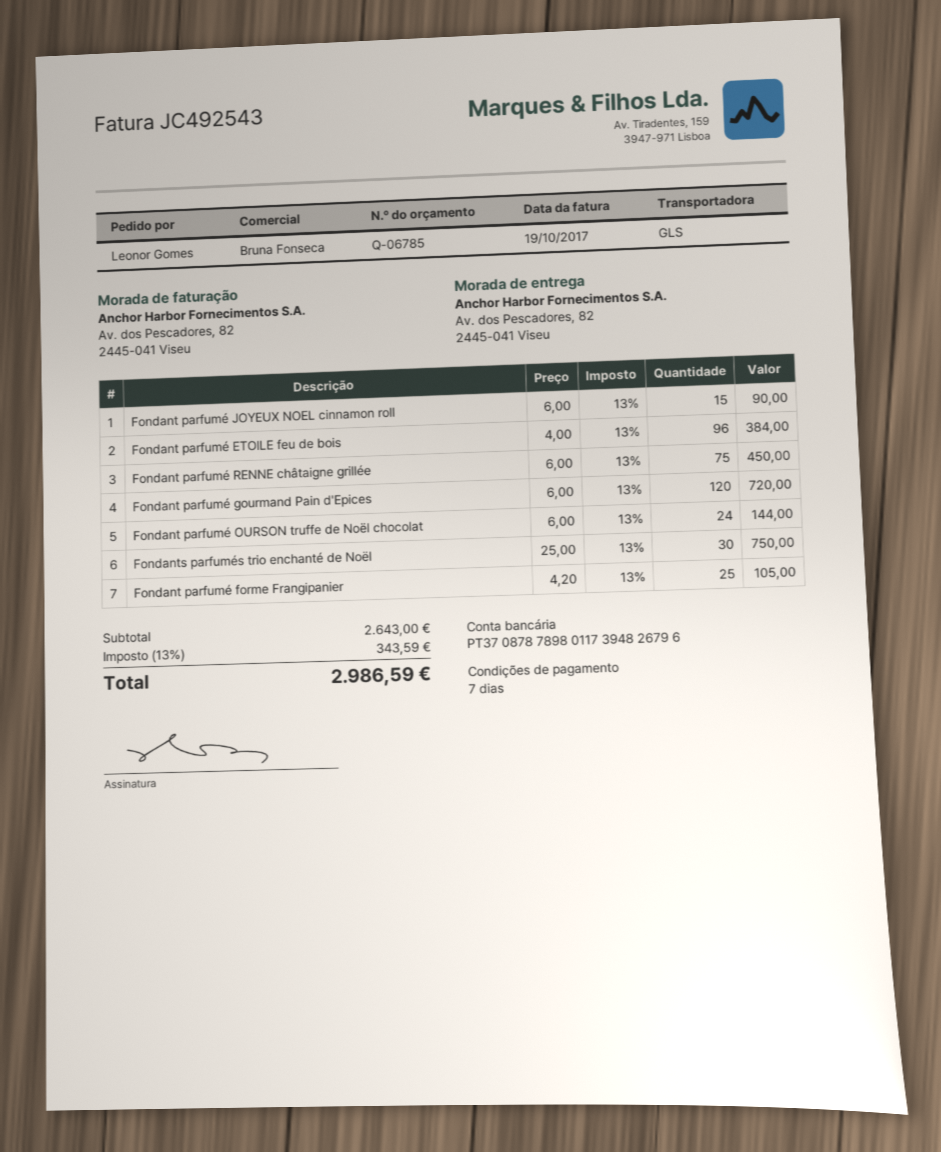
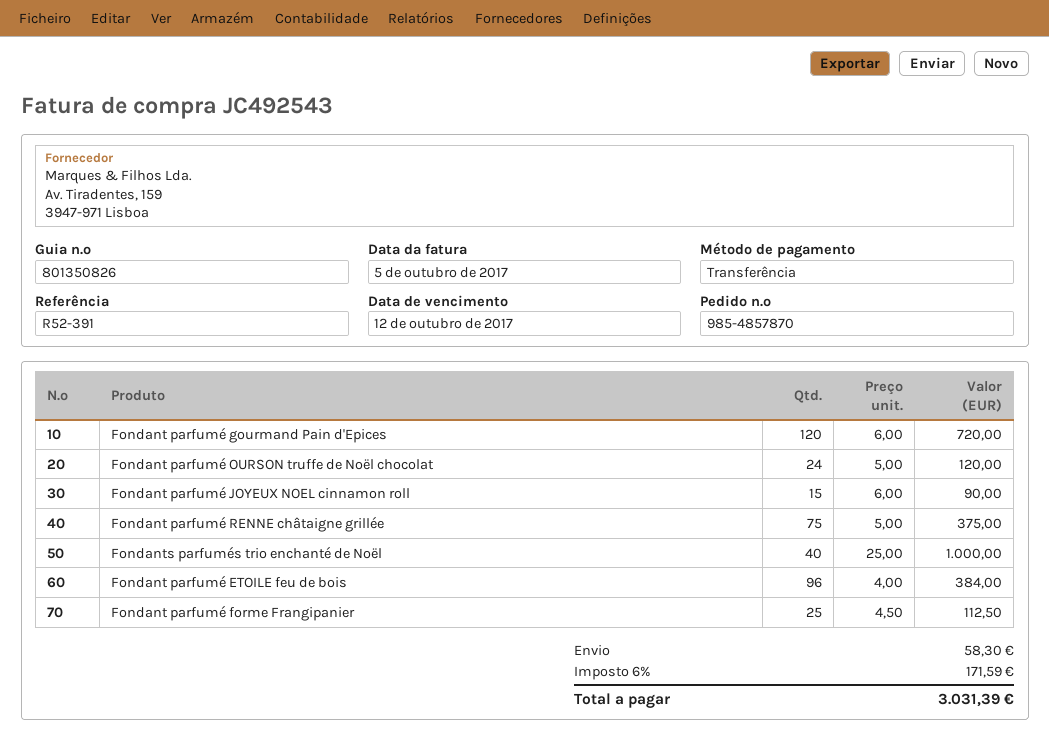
invoice date: 2017-10-19 -> 2017-10-05
Fondant parfumé RENNE châtaigne grillée: 75 x 6.00 = 450.00 -> 75 x 5.00 = 375.00
Fondant parfumé OURSON truffe de Noël chocolat: 24 x 6.00 = 144.00 -> 24 x 5.00 = 120.00
Fondants parfumés trio enchanté de Noël: 30 x 25.00 = 750.00 -> 40 x 25.00 = 1000.00
Fondant parfumé forme Frangipanier: 25 x 4.20 = 105.00 -> 25 x 4.50 = 112.50
shipping: none -> 58.30
tax: 13% = 343.59 -> 6% = 171.59
total: 2986.59 -> 3031.39

